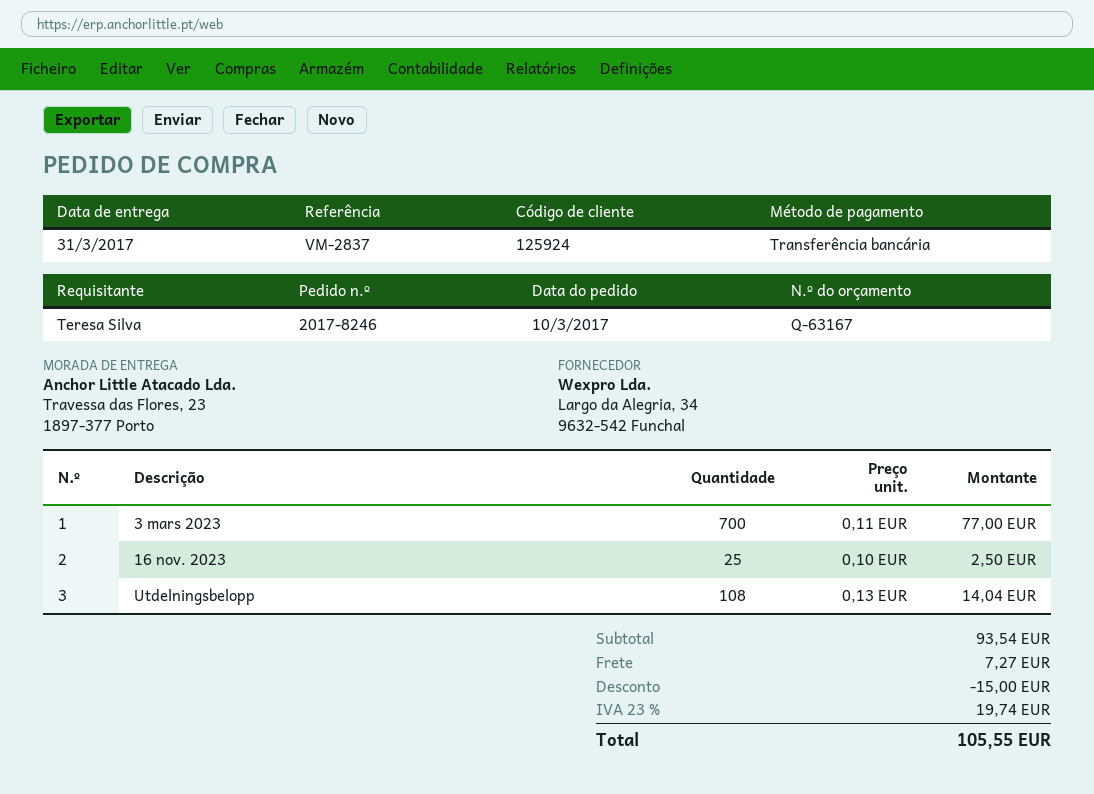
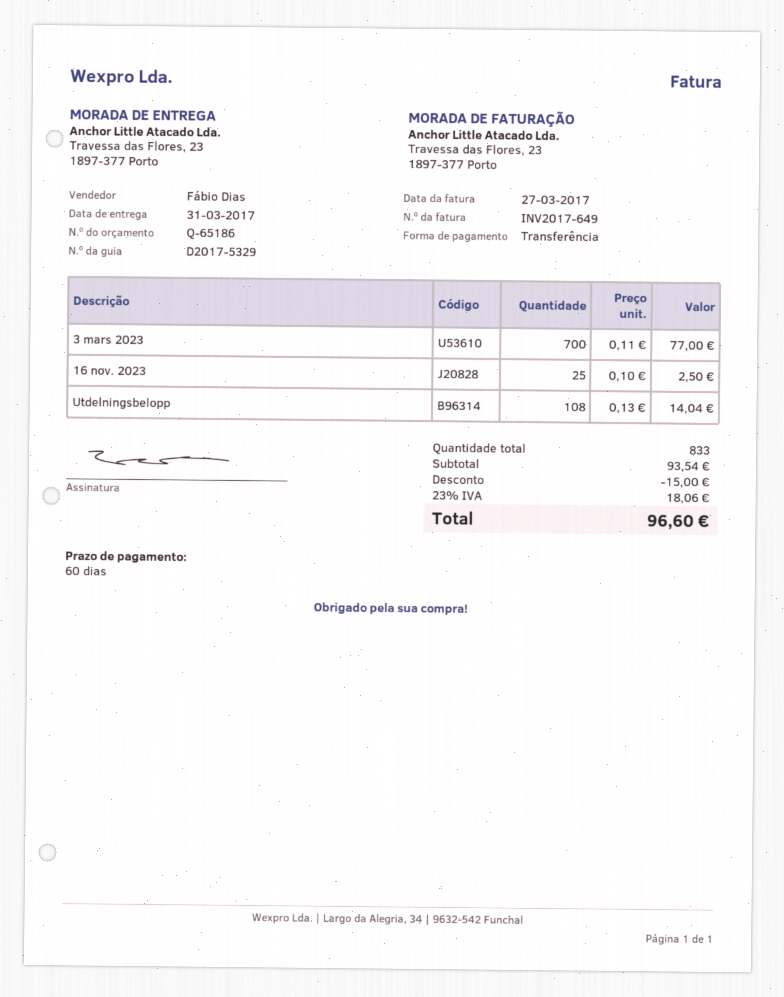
quote number: Q-63167 -> Q-65186
shipping: 7.27 -> none
tax: 23% = 19.74 -> 23% = 18.06
total: 105.55 -> 96.60

